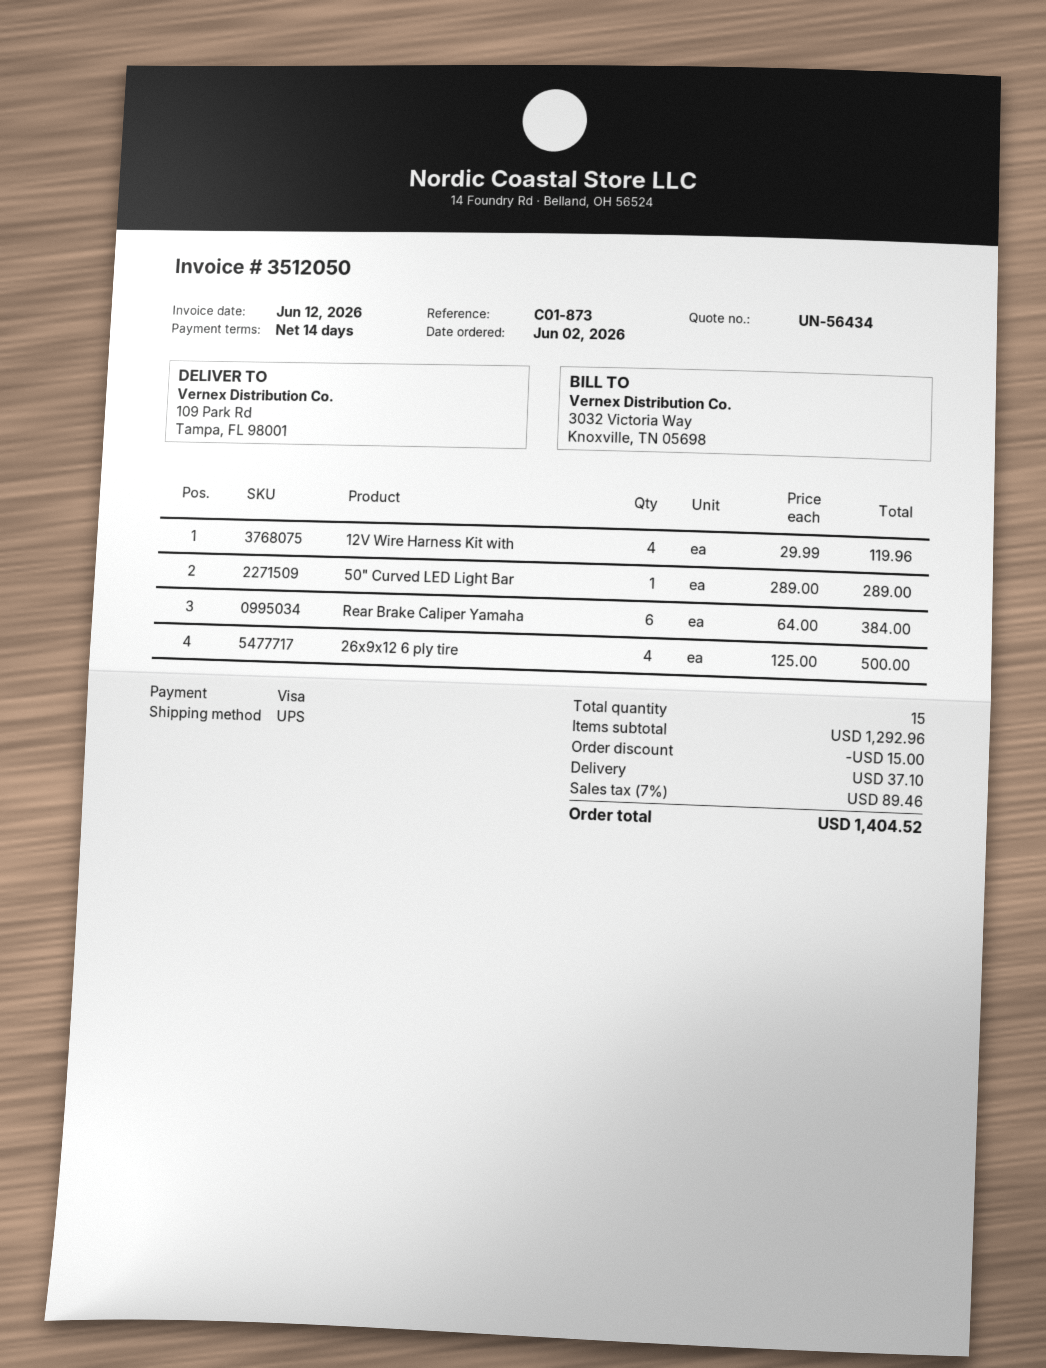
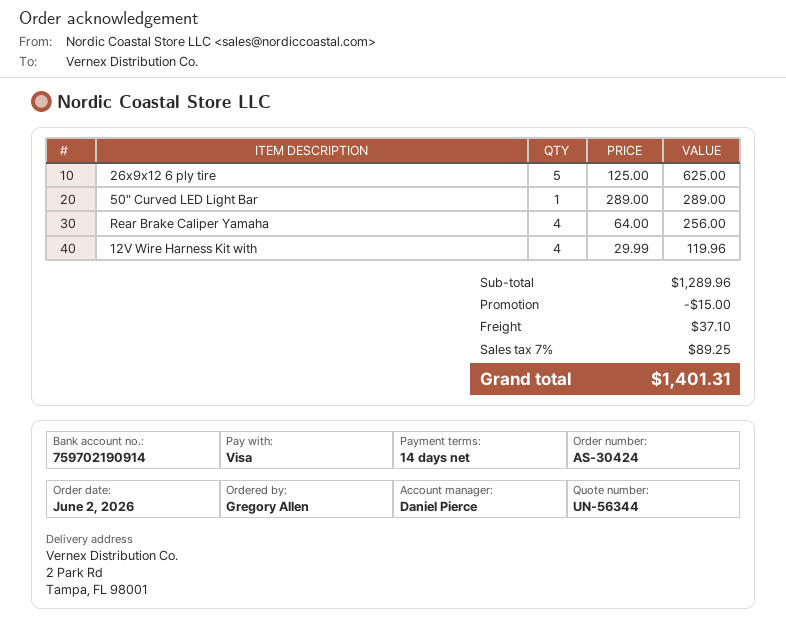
quote number: UN-56434 -> UN-56344
ship to: 109 Park Rd, Tampa, FL 98001 -> 2 Park Rd, Tampa, FL 98001
Rear Brake Caliper Yamaha: 6 x 64.00 = 384.00 -> 4 x 64.00 = 256.00
26x9x12 6 ply tire: 4 x 125.00 = 500.00 -> 5 x 125.00 = 625.00
subtotal: 1292.96 -> 1289.96
tax: 7% = 89.46 -> 7% = 89.25
total: 1404.52 -> 1401.31

